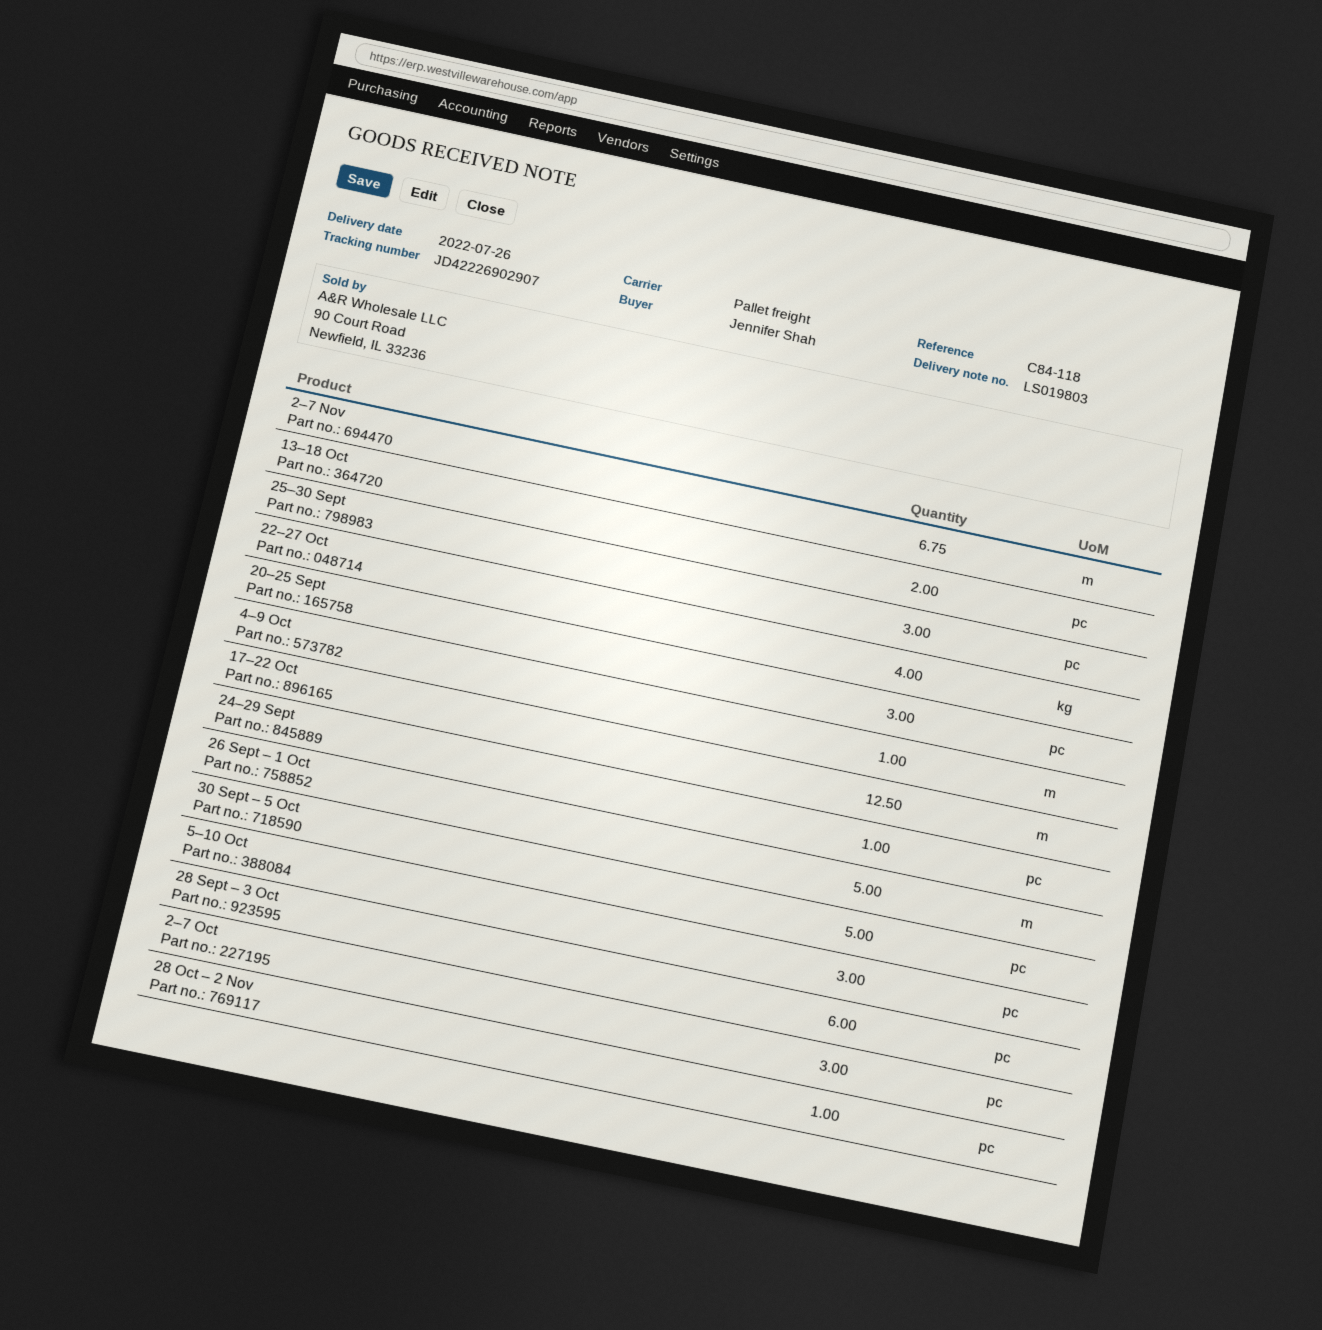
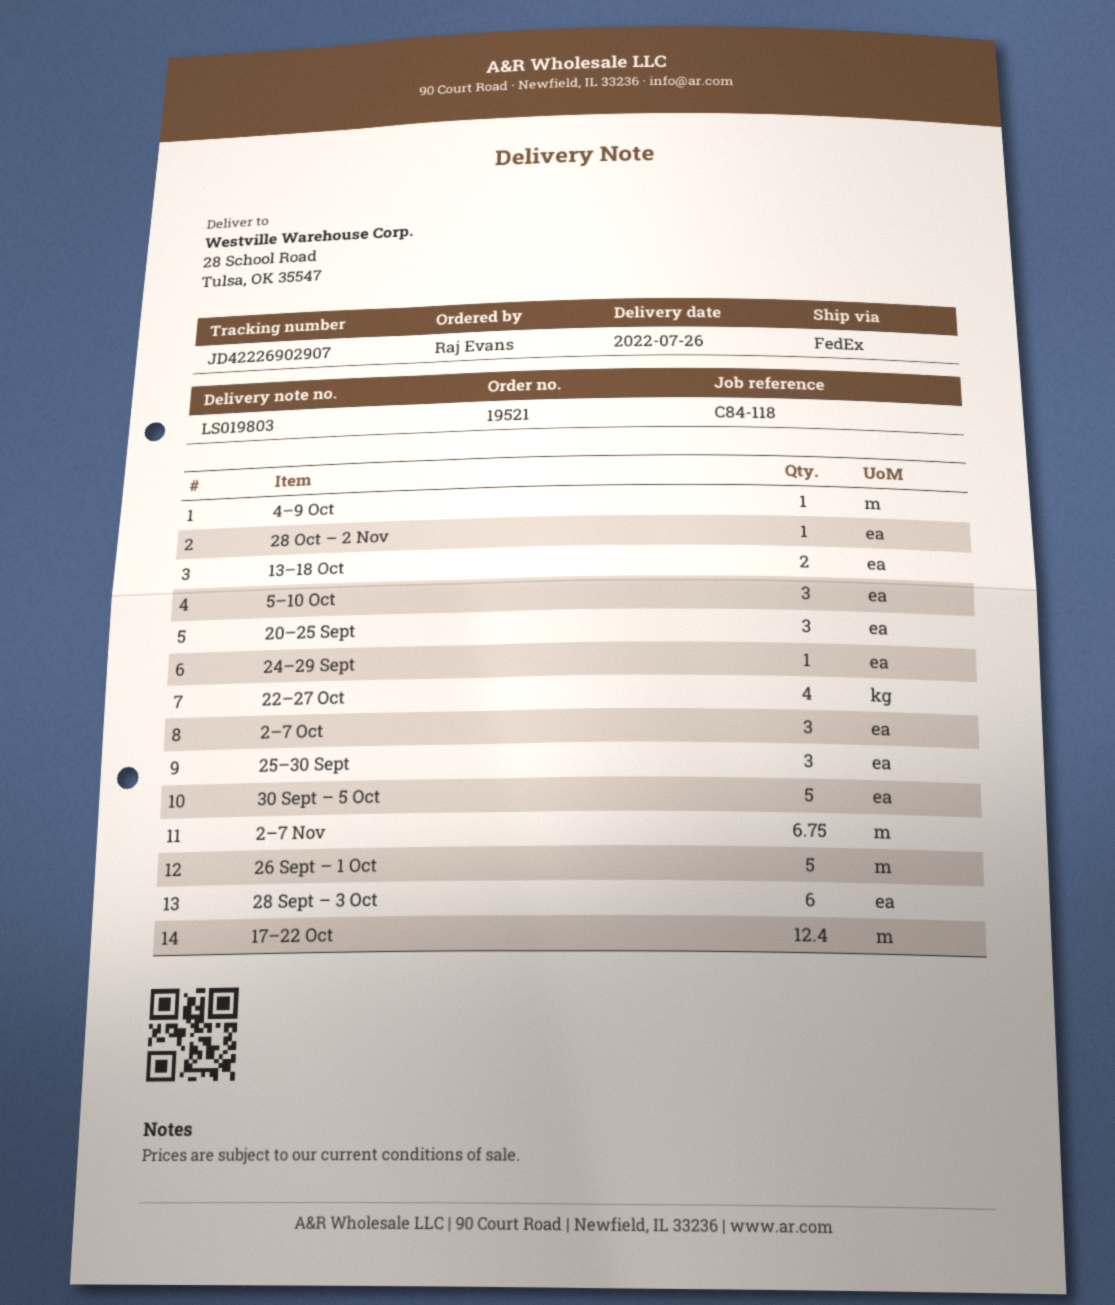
ordered by: Jennifer Shah -> Raj Evans
shipping method: pallet freight -> FedEx
17–22 Oct: 12.5 -> 12.4

